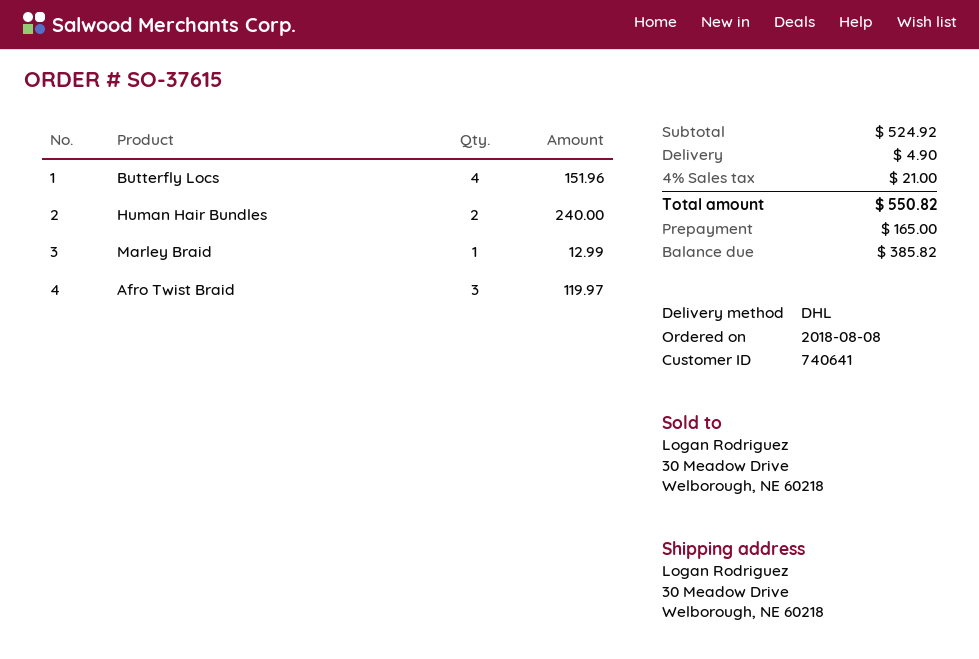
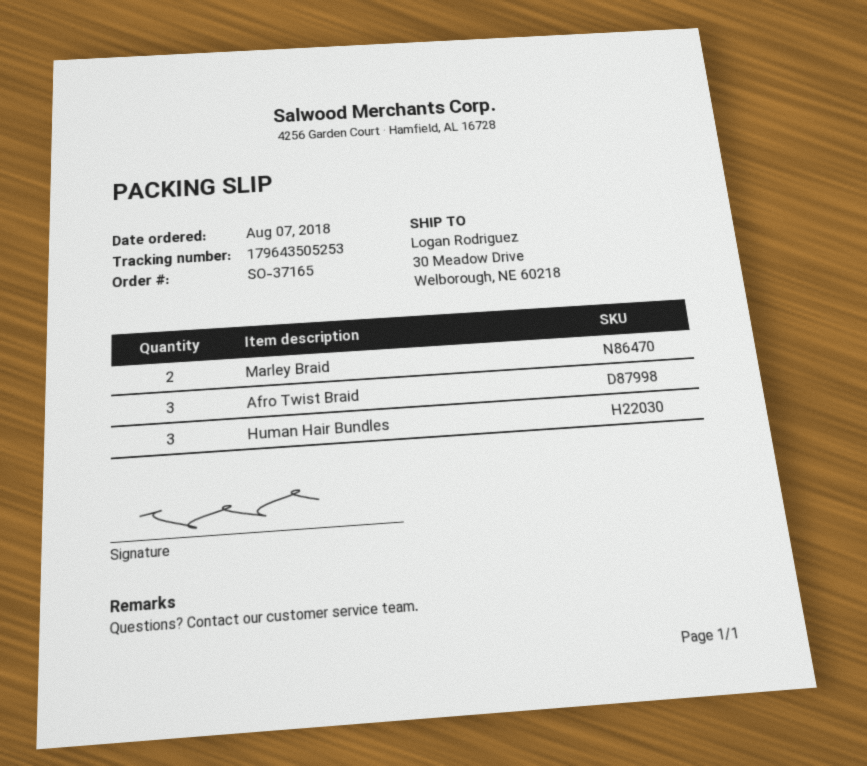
order number: SO-37615 -> SO-37165
order date: 2018-08-08 -> 2018-08-07
Butterfly Locs: 4 -> none
Human Hair Bundles: 2 -> 3
Marley Braid: 1 -> 2

